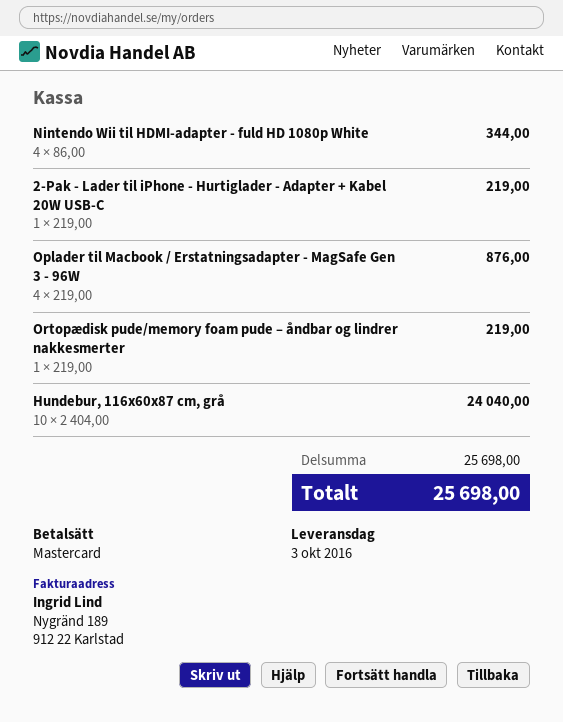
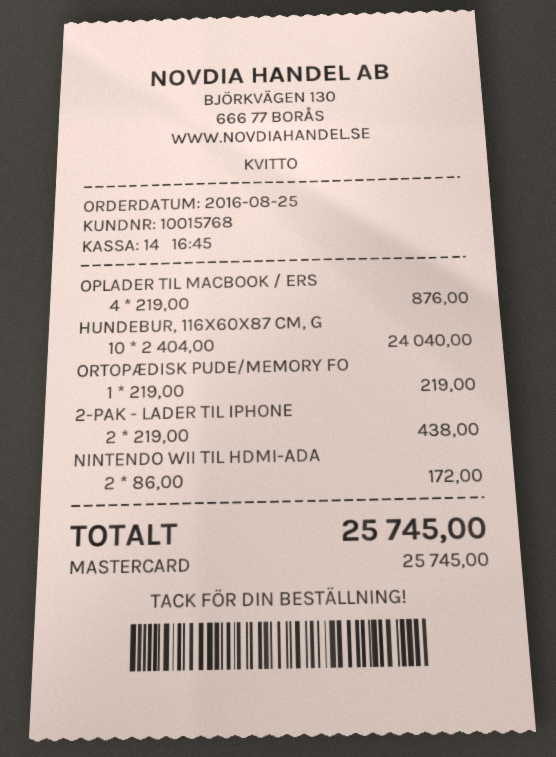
Nintendo Wii til HDMI-adapter - fuld HD 1080p White: 4 x 86.00 = 344.00 -> 2 x 86.00 = 172.00
2-Pak - Lader til iPhone - Hurtiglader - Adapter + Kabel 20W USB-C: 1 x 219.00 = 219.00 -> 2 x 219.00 = 438.00
total: 25698.00 -> 25745.00

